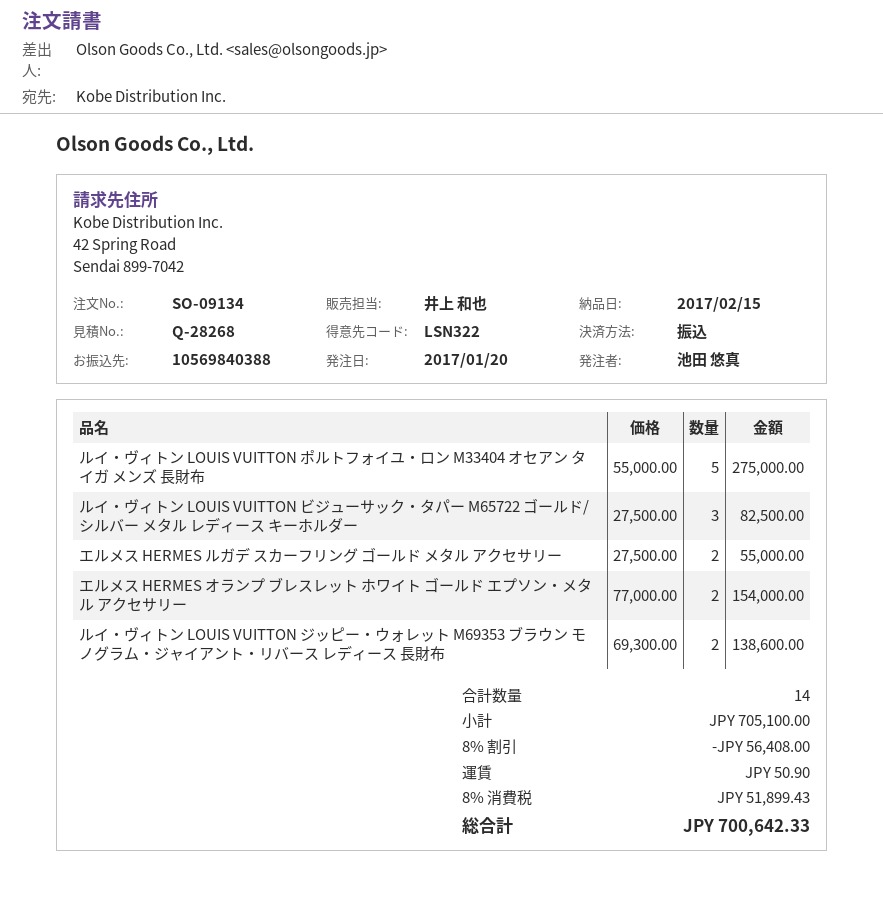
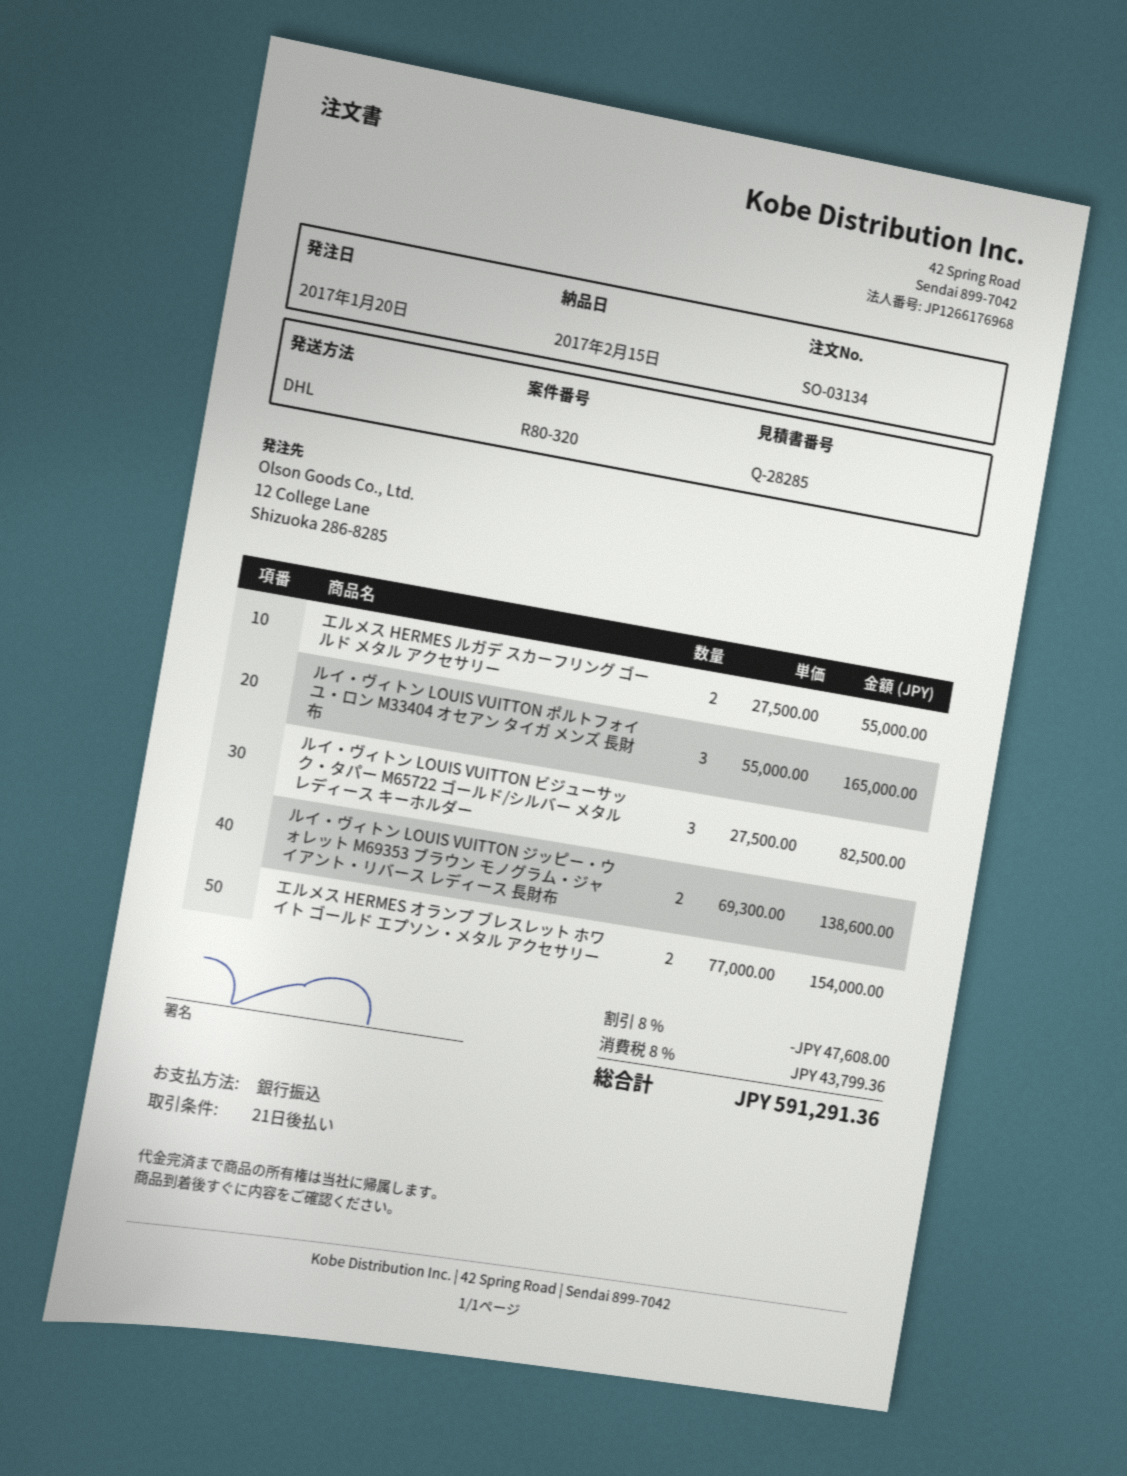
quote number: Q-28268 -> Q-28285
order number: SO-09134 -> SO-03134
ルイ・ヴィトン LOUIS VUITTON ポルトフォイユ・ロン M33404 オセアン タイガ メンズ 長財布: 5 x 55000.00 = 275000.00 -> 3 x 55000.00 = 165000.00
discount: 8% = 56408.00 -> 8% = 47608.00
shipping: 50.90 -> none
tax: 8% = 51899.43 -> 8% = 43799.36
total: 700642.33 -> 591291.36

